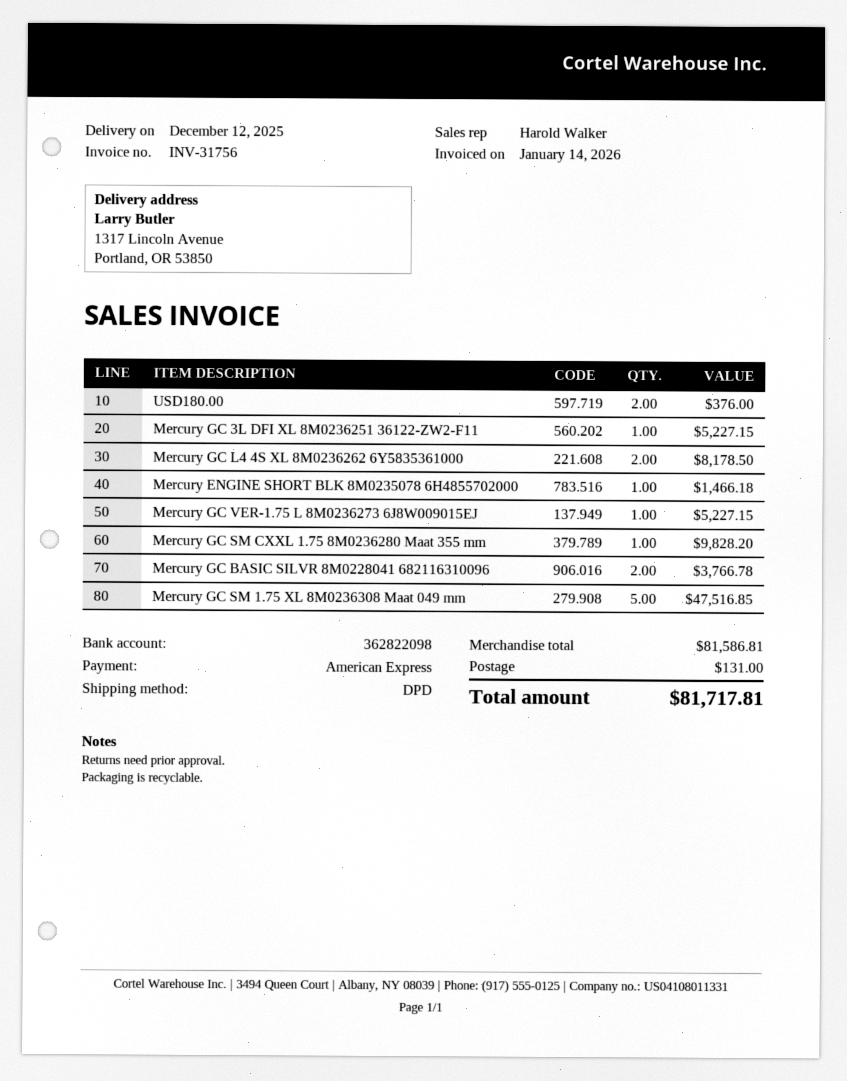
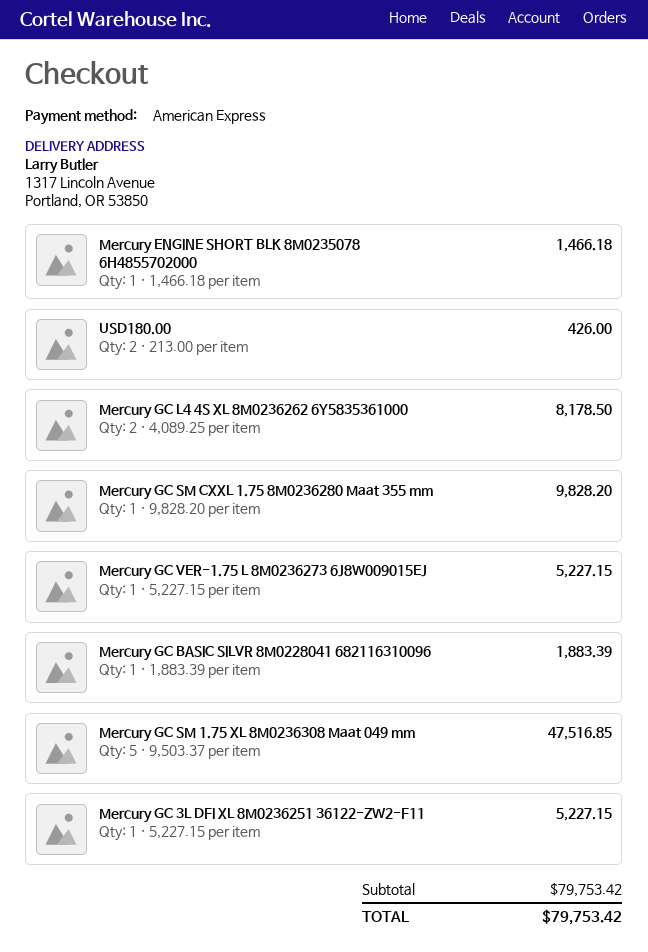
USD180.00: 2 for 376.00 -> 2 for 426.00
Mercury GC BASIC SILVR 8M0228041 682116310096: 2 for 3766.78 -> 1 for 1883.39
subtotal: 81586.81 -> 79753.42
shipping: 131.00 -> none
total: 81717.81 -> 79753.42

